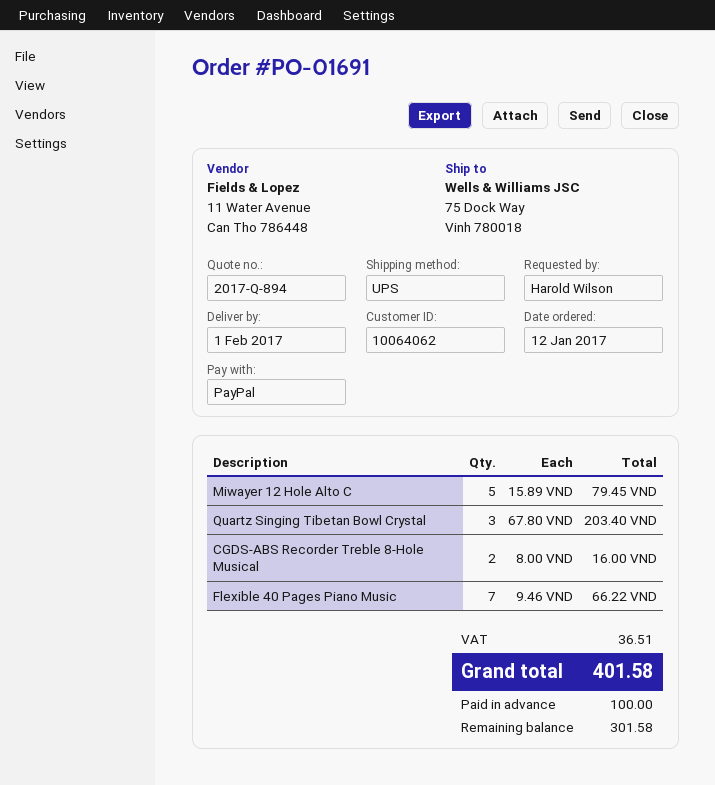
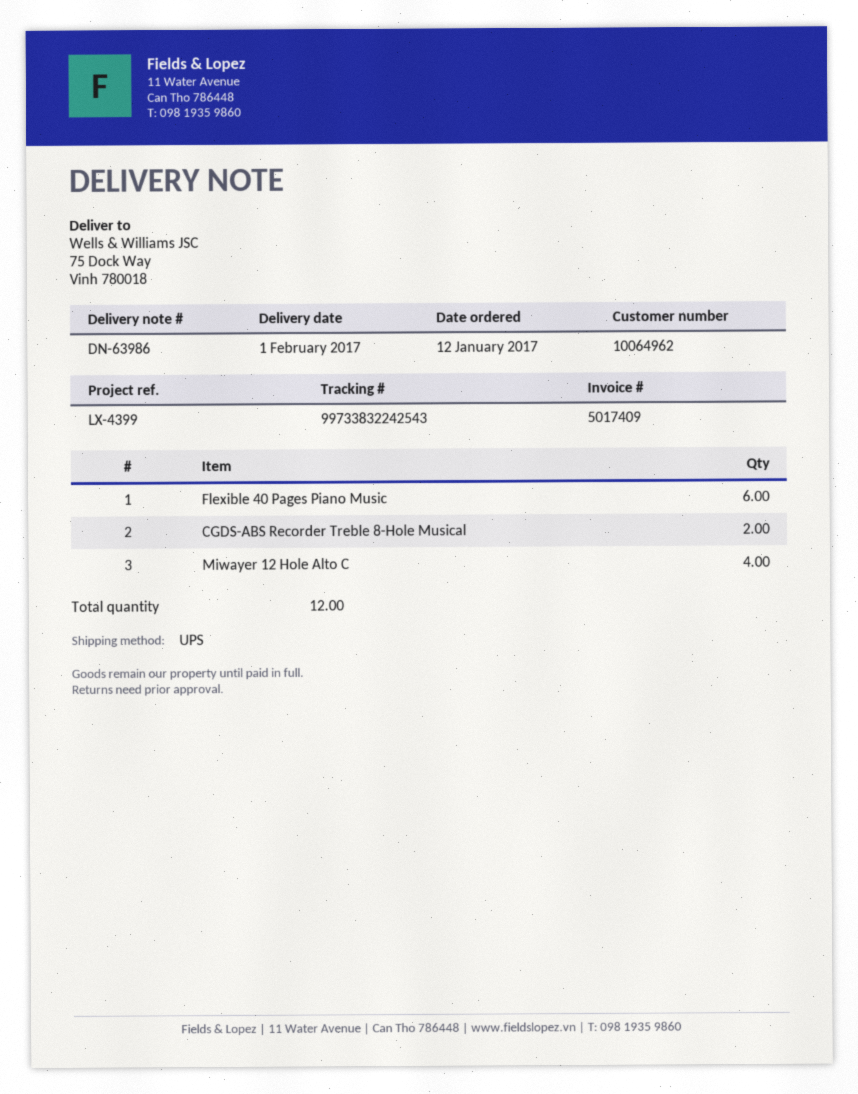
customer number: 10064062 -> 10064962
Miwayer 12 Hole Alto C: 5 -> 4
Quartz Singing Tibetan Bowl Crystal: 3 -> none
Flexible 40 Pages Piano Music: 7 -> 6

